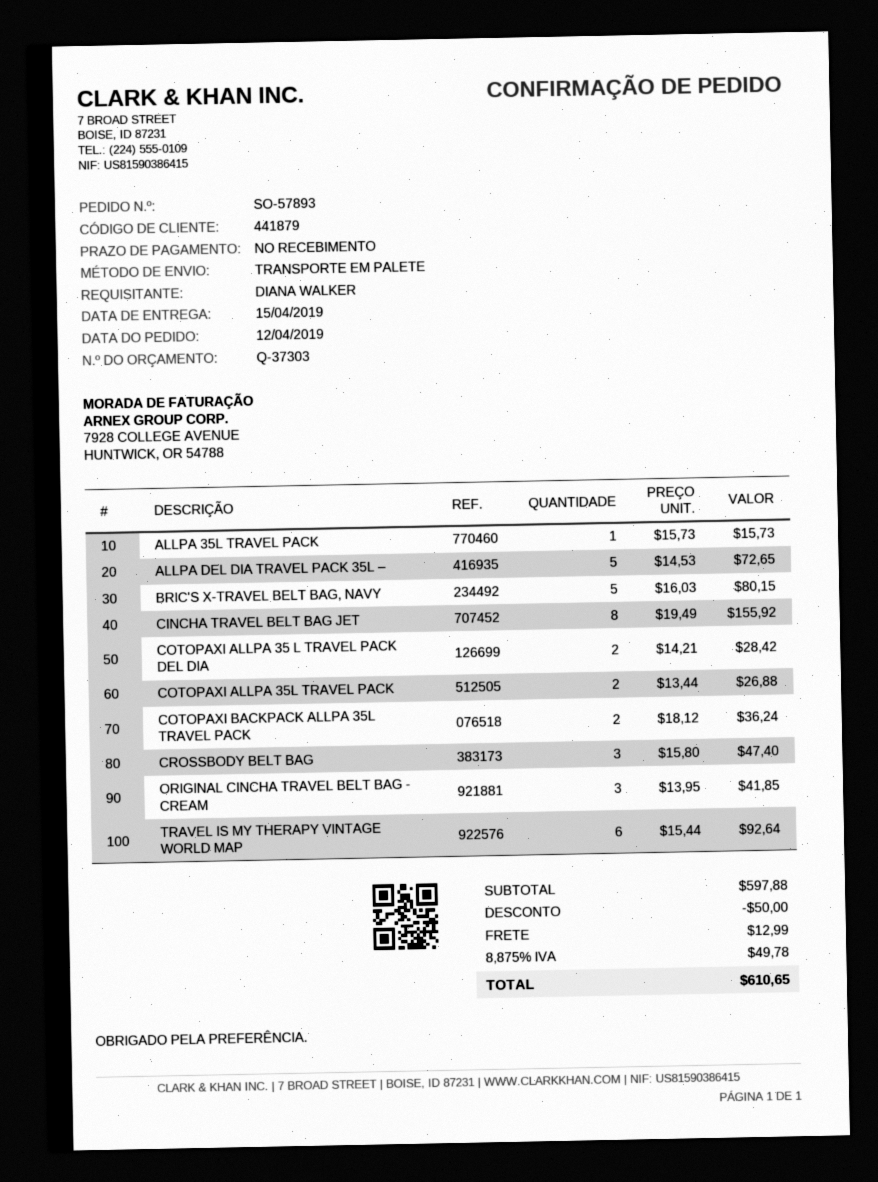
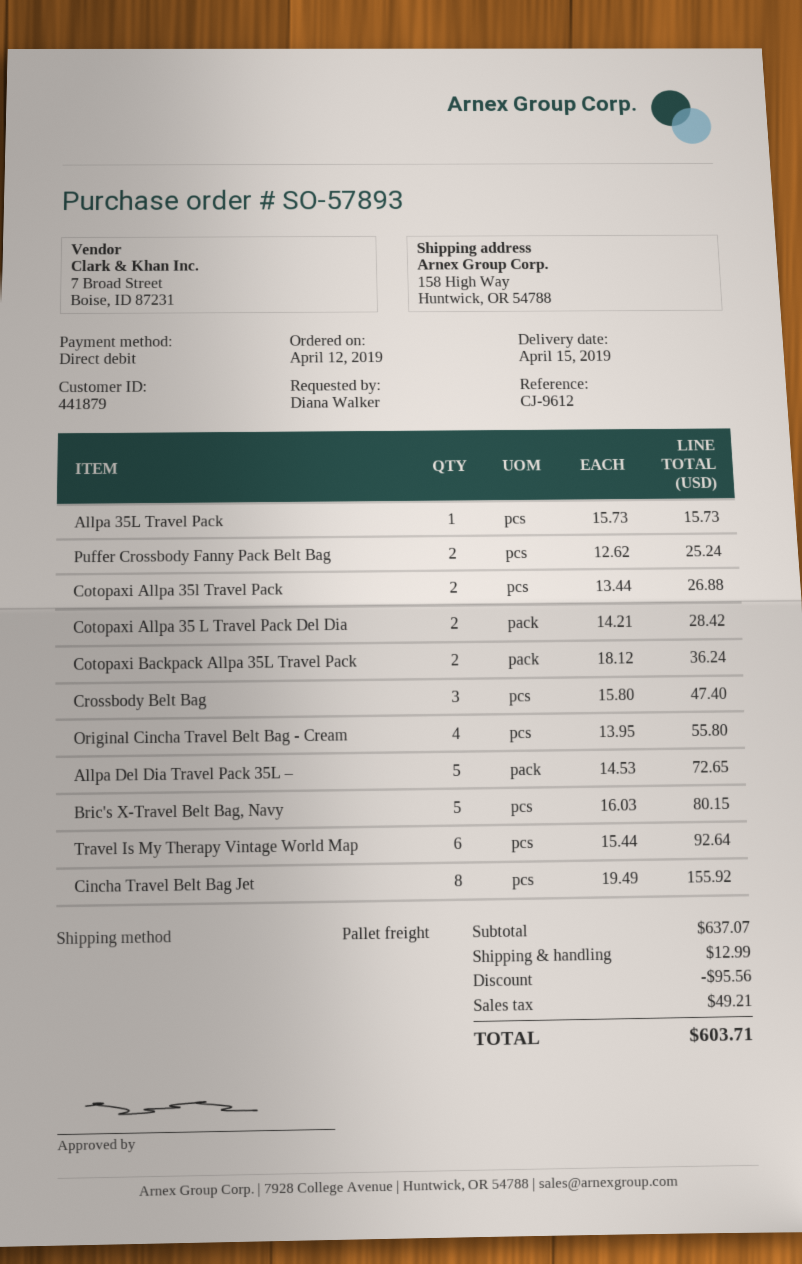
ORIGINAL CINCHA TRAVEL BELT BAG - CREAM: 3 x 13.95 = 41.85 -> 4 x 13.95 = 55.80
Puffer Crossbody Fanny Pack Belt Bag: none -> 2 x 12.62 = 25.24
subtotal: 597.88 -> 637.07
discount: 50.00 -> 95.56
tax: 49.78 -> 49.21
total: 610.65 -> 603.71

